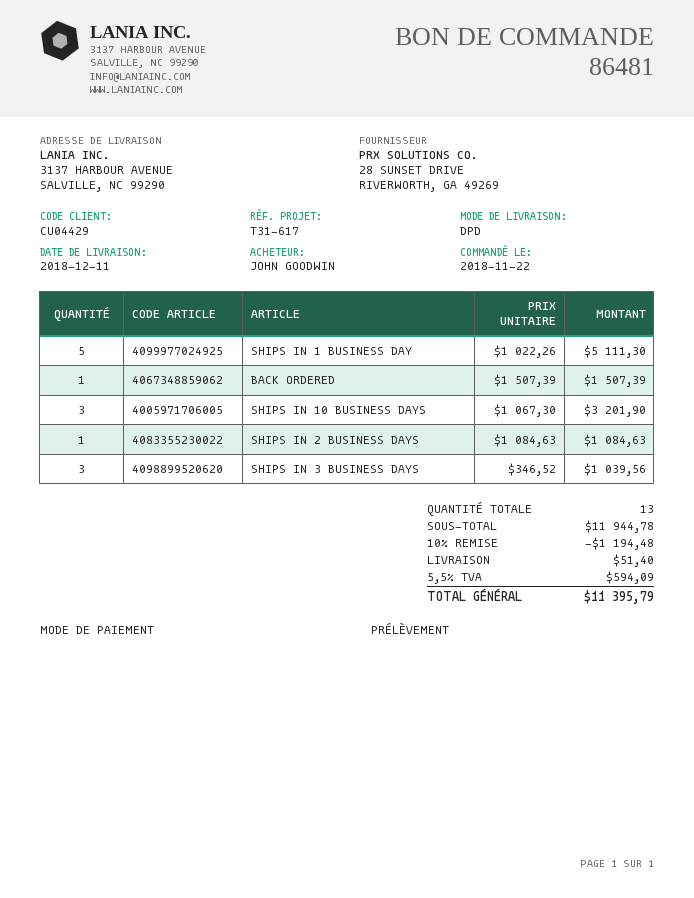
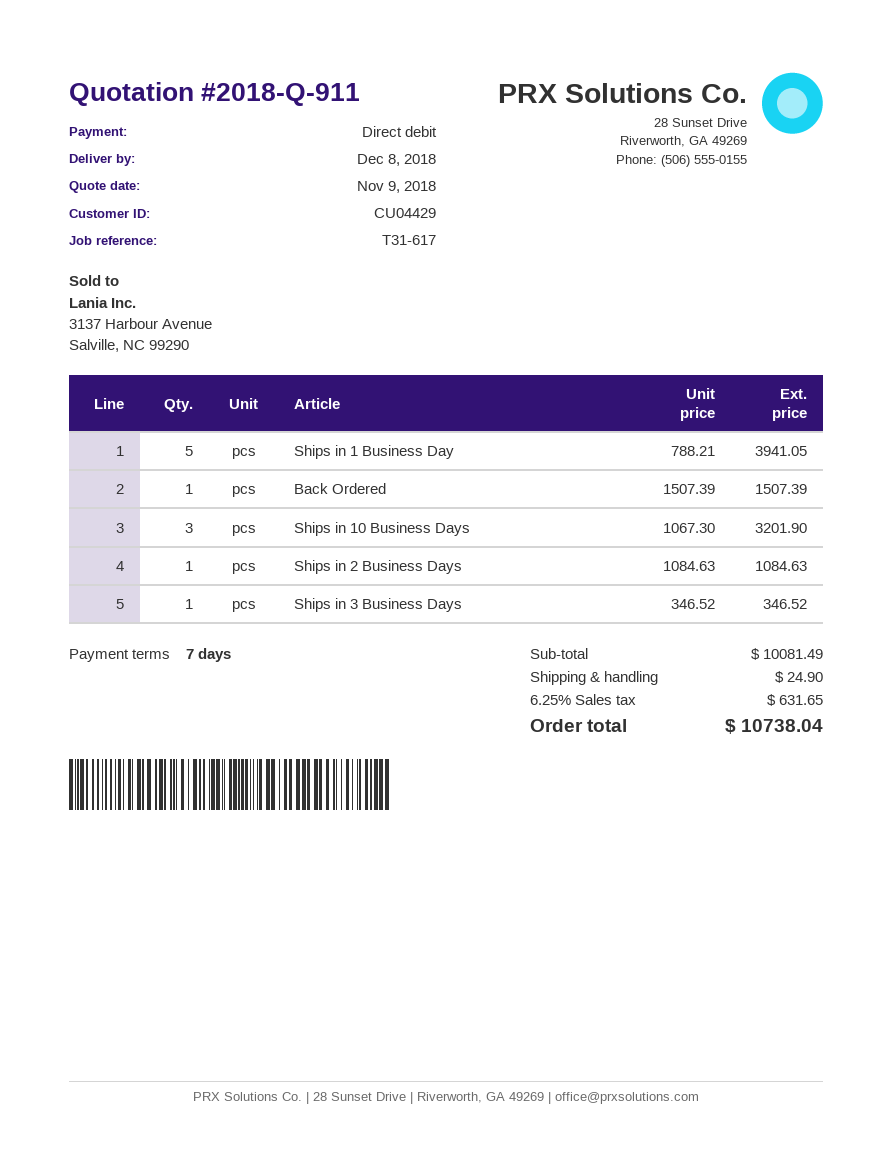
delivery date: 2018-12-11 -> 2018-12-08
SHIPS IN 1 BUSINESS DAY: 5 x 1022.26 = 5111.30 -> 5 x 788.21 = 3941.05
SHIPS IN 3 BUSINESS DAYS: 3 x 346.52 = 1039.56 -> 1 x 346.52 = 346.52
subtotal: 11944.78 -> 10081.49
discount: 10% = 1194.48 -> none
shipping: 51.40 -> 24.90
tax: 5.5% = 594.09 -> 6.25% = 631.65
total: 11395.79 -> 10738.04

